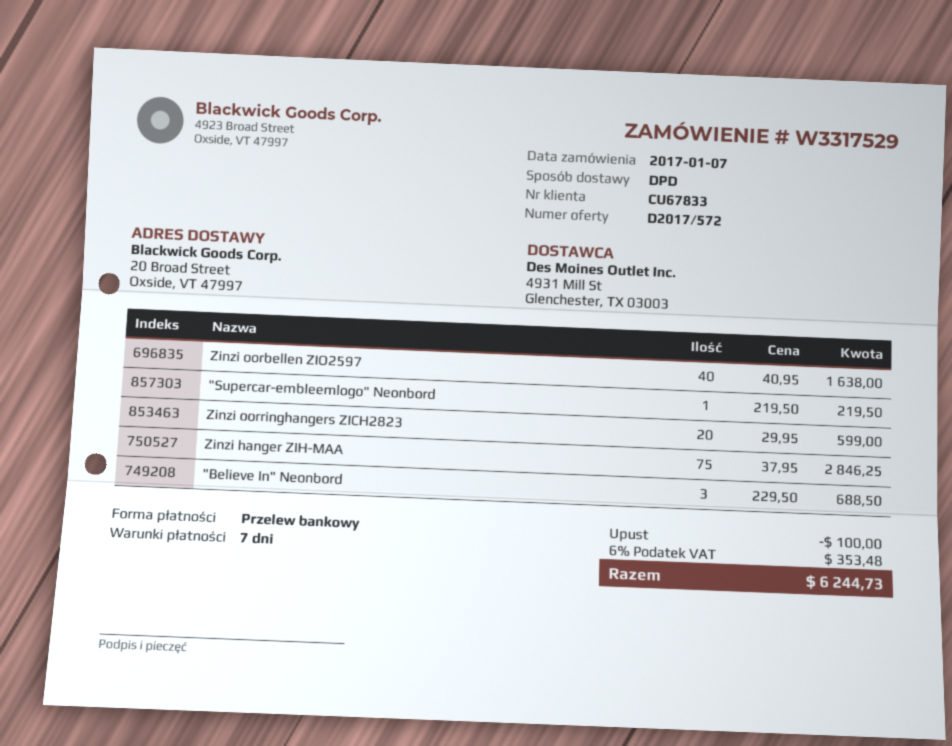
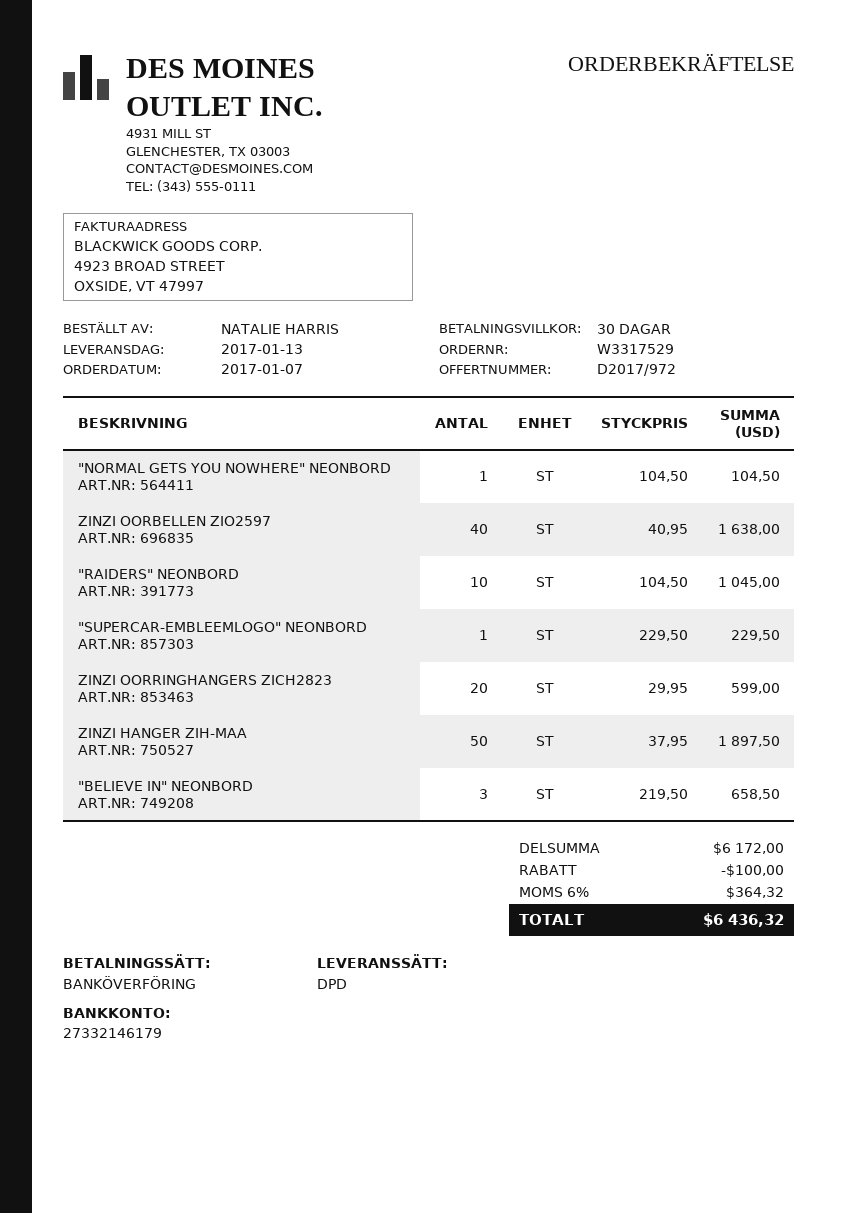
quote number: D2017/572 -> D2017/972
payment terms: 7 days -> 30 days
"Supercar-embleemlogo" Neonbord: 1 x 219.50 = 219.50 -> 1 x 229.50 = 229.50
Zinzi hanger ZIH-MAA: 75 x 37.95 = 2846.25 -> 50 x 37.95 = 1897.50
"Believe In" Neonbord: 3 x 229.50 = 688.50 -> 3 x 219.50 = 658.50
"NORMAL GETS YOU NOWHERE" NEONBORD: none -> 1 x 104.50 = 104.50
"RAIDERS" NEONBORD: none -> 10 x 104.50 = 1045.00
tax: 6% = 353.48 -> 6% = 364.32
total: 6244.73 -> 6436.32

